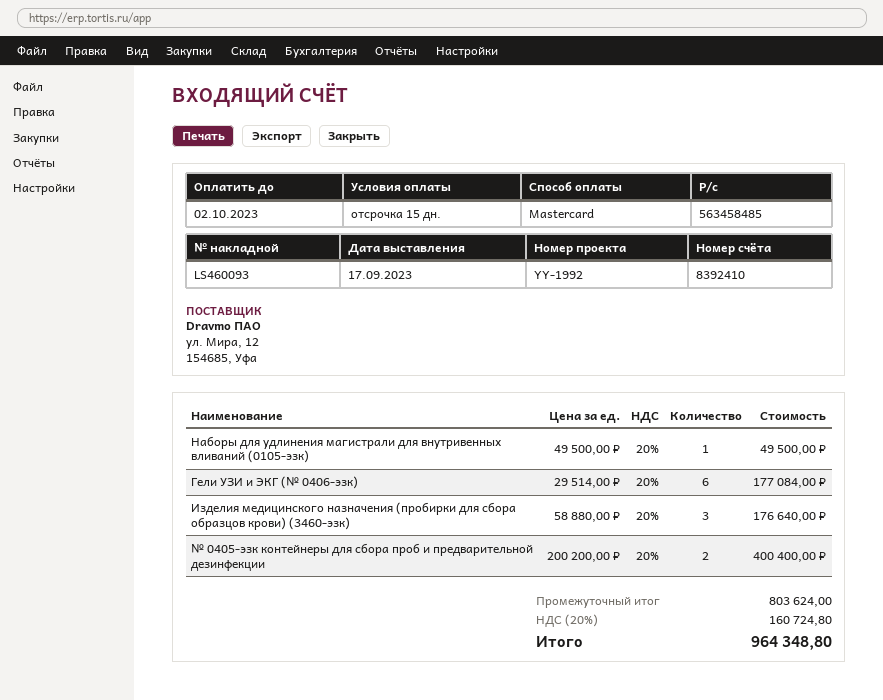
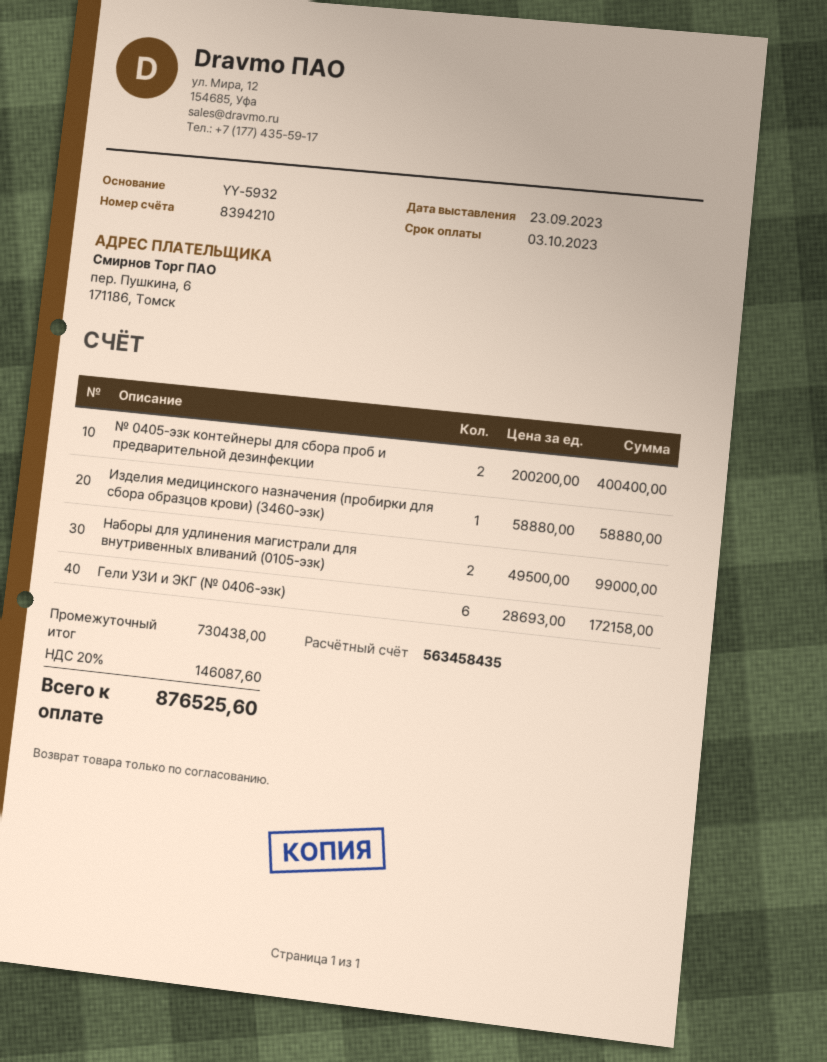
invoice number: 8392410 -> 8394210
invoice date: 2023-09-17 -> 2023-09-23
due date: 2023-10-02 -> 2023-10-03
reference: YY-1992 -> YY-5932
bank account: 563458485 -> 563458435
Наборы для удлинения магистрали для внутривенных вливаний (0105-эзк): 1 x 49500.00 = 49500.00 -> 2 x 49500.00 = 99000.00
Гели УЗИ и ЭКГ (№ 0406-эзк): 6 x 29514.00 = 177084.00 -> 6 x 28693.00 = 172158.00
Изделия медицинского назначения (пробирки для сбора образцов крови) (3460-эзк): 3 x 58880.00 = 176640.00 -> 1 x 58880.00 = 58880.00
subtotal: 803624.00 -> 730438.00
tax: 20% = 160724.80 -> 20% = 146087.60
total: 964348.80 -> 876525.60

